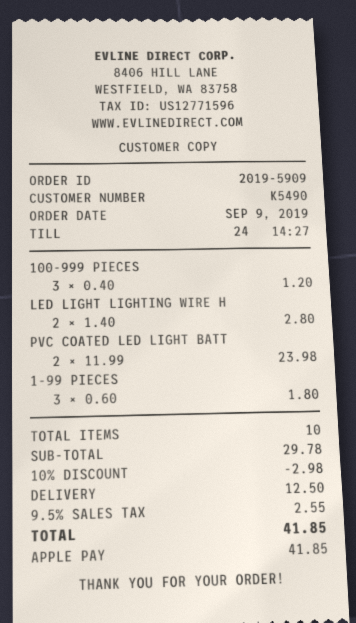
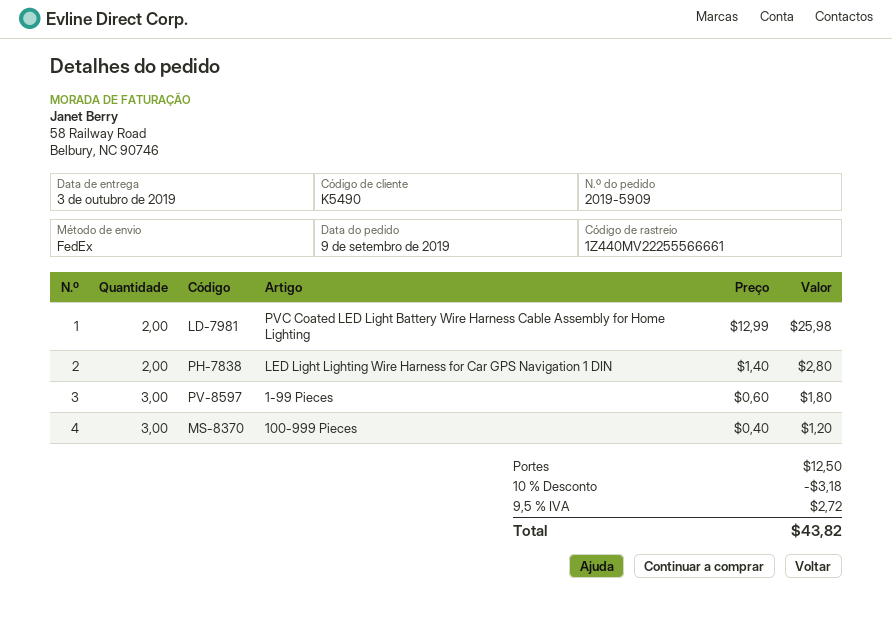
PVC COATED LED LIGHT BATT: 2 x 11.99 = 23.98 -> 2 x 12.99 = 25.98
discount: 10% = 2.98 -> 10% = 3.18
tax: 9.5% = 2.55 -> 9.5% = 2.72
total: 41.85 -> 43.82

